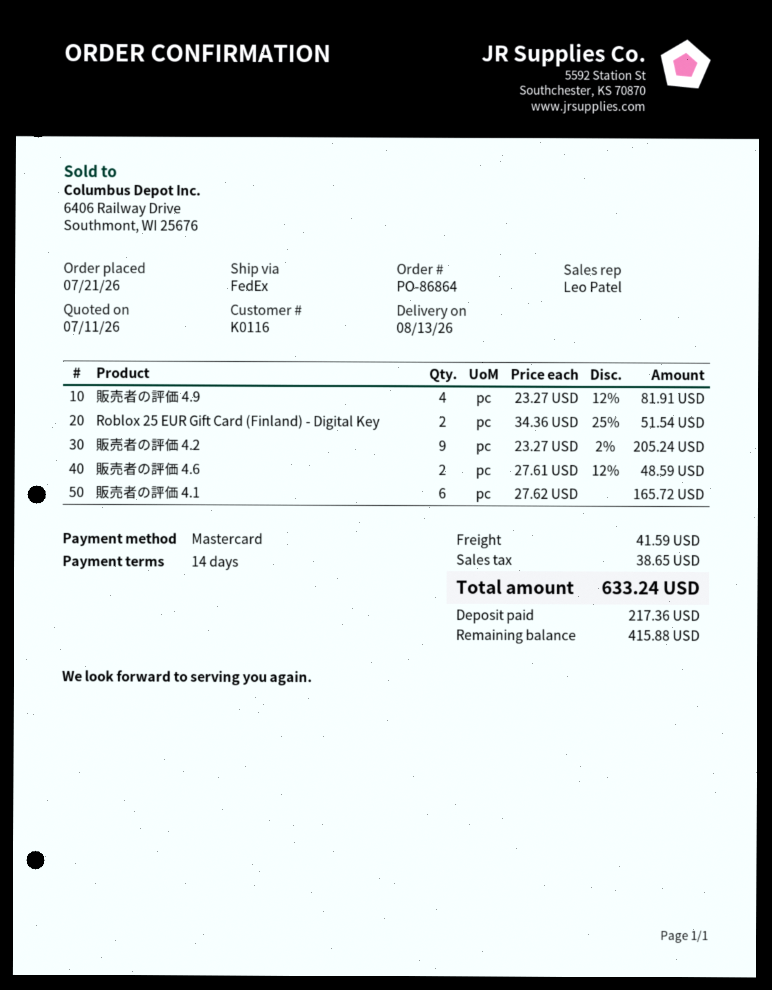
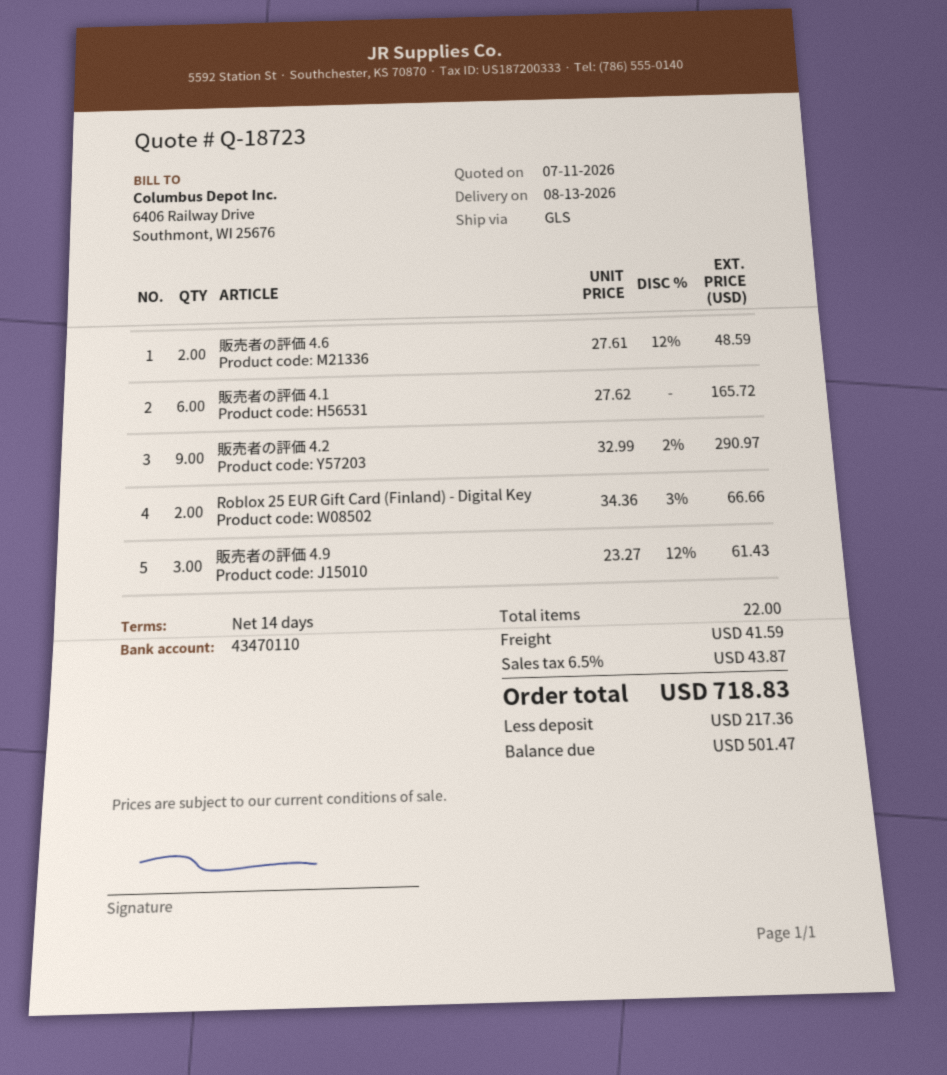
shipping method: FedEx -> GLS
販売者の評価 4.9: 4 x 23.27 - 12% = 81.91 -> 3 x 23.27 - 12% = 61.43
Roblox 25 EUR Gift Card (Finland) - Digital Key: 2 x 34.36 - 25% = 51.54 -> 2 x 34.36 - 3% = 66.66
販売者の評価 4.2: 9 x 23.27 - 2% = 205.24 -> 9 x 32.99 - 2% = 290.97
tax: 38.65 -> 43.87
total: 633.24 -> 718.83
balance: 415.88 -> 501.47

